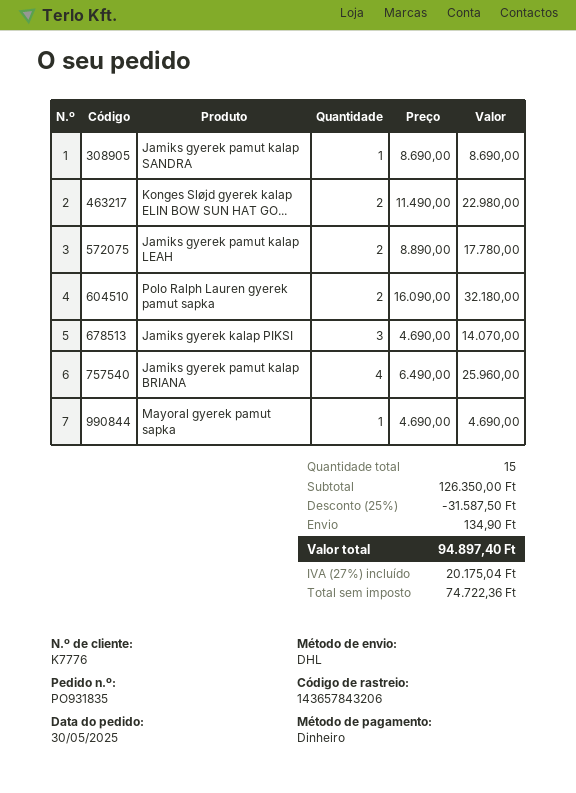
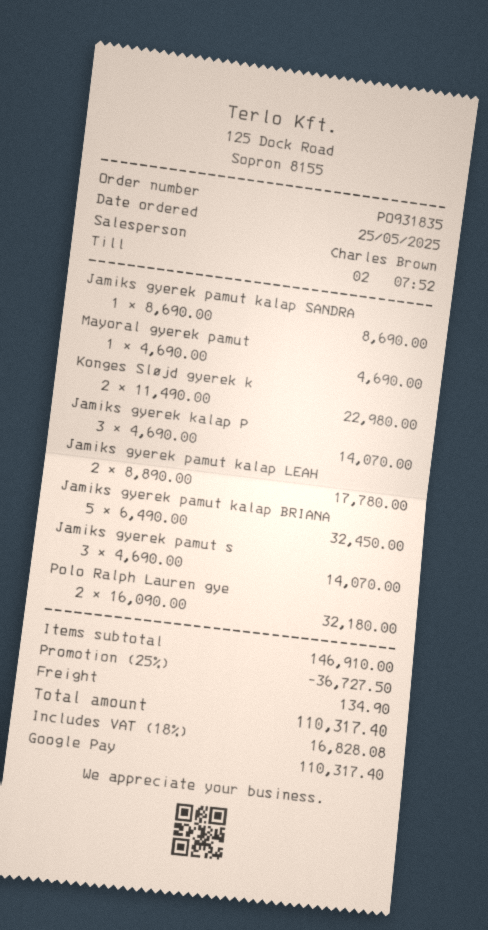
order date: 2025-05-30 -> 2025-05-25
payment method: cash -> Google Pay
Jamiks gyerek pamut kalap BRIANA: 4 x 6490.00 = 25960.00 -> 5 x 6490.00 = 32450.00
Jamiks gyerek pamut s: none -> 3 x 4690.00 = 14070.00
subtotal: 126350.00 -> 146910.00
discount: 25% = 31587.50 -> 25% = 36727.50
tax: 27% = 20175.04 -> 18% = 16828.08
total: 94897.40 -> 110317.40

